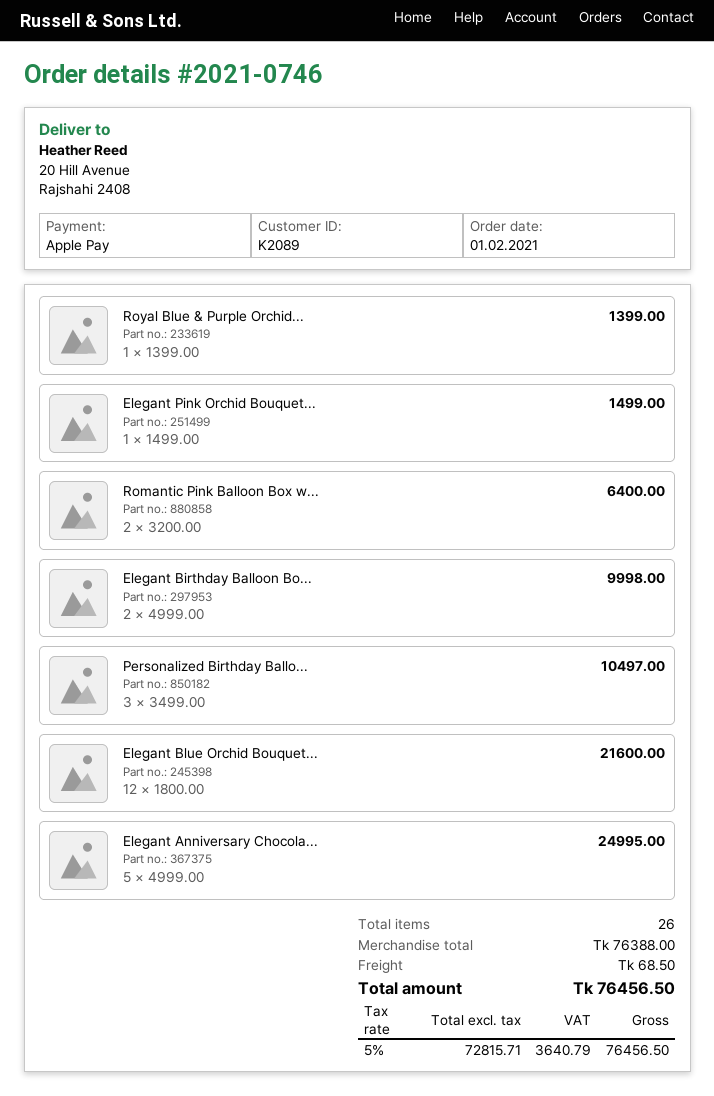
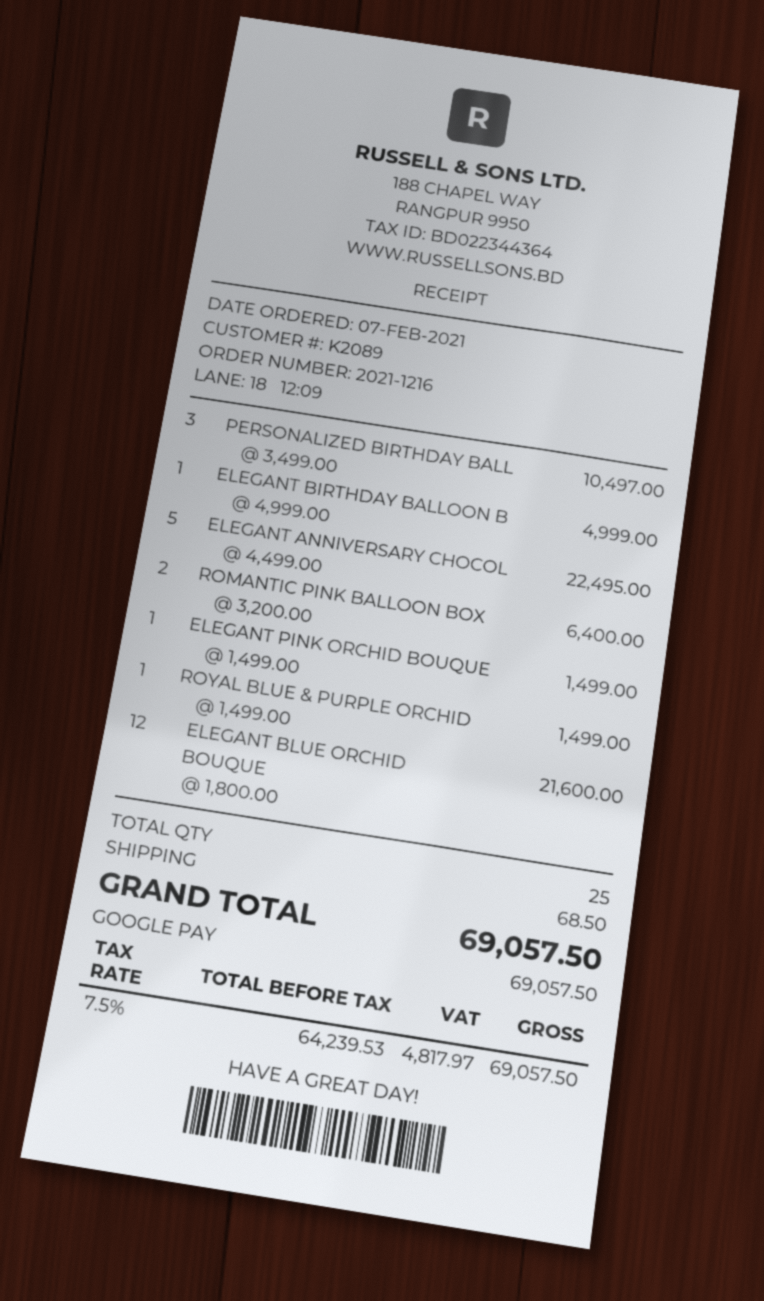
order number: 2021-0746 -> 2021-1216
order date: 2021-02-01 -> 2021-02-07
payment method: Apple Pay -> Google Pay
Royal Blue & Purple Orchid...: 1 x 1399.00 = 1399.00 -> 1 x 1499.00 = 1499.00
Elegant Birthday Balloon Bo...: 2 x 4999.00 = 9998.00 -> 1 x 4999.00 = 4999.00
Elegant Anniversary Chocola...: 5 x 4999.00 = 24995.00 -> 5 x 4499.00 = 22495.00
total quantity: 26 -> 25
net: 72815.71 -> 64239.53
tax: 5% = 3640.79 -> 7.5% = 4817.97
total: 76456.50 -> 69057.50

